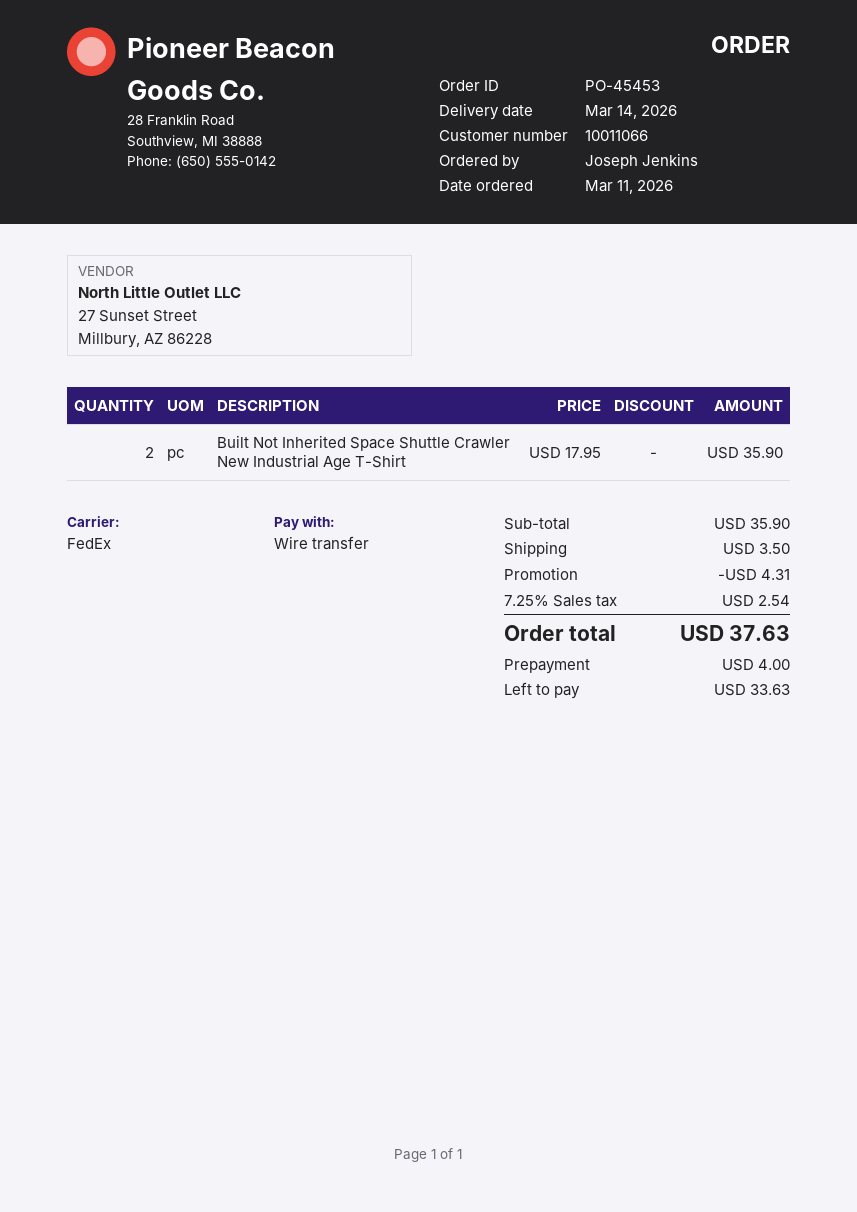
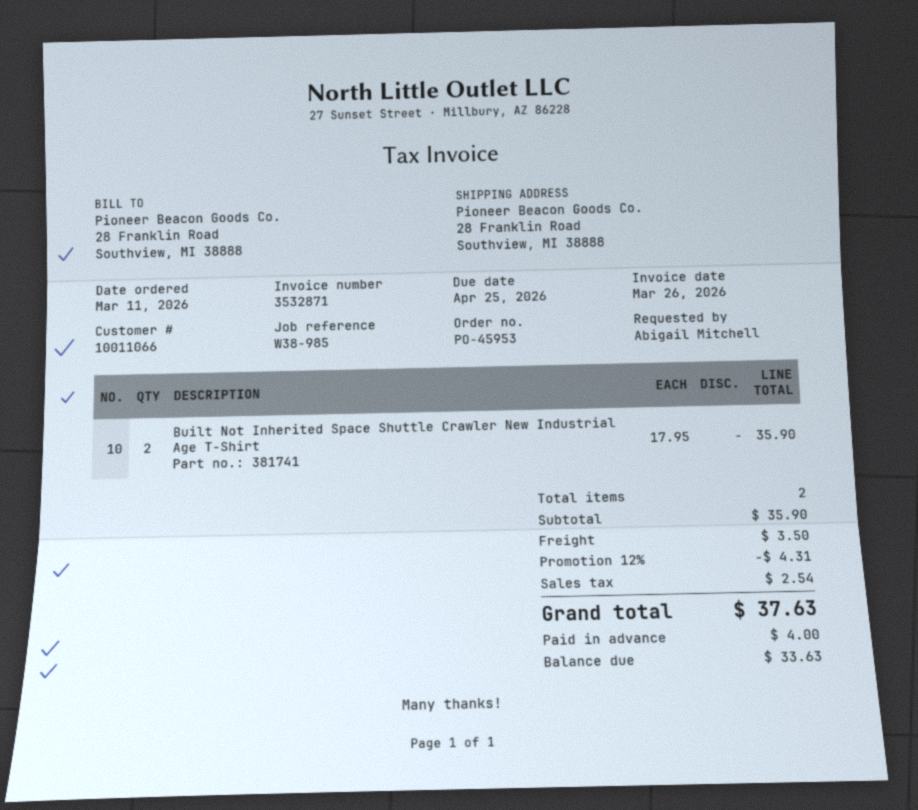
order number: PO-45453 -> PO-45953
ordered by: Joseph Jenkins -> Abigail Mitchell

